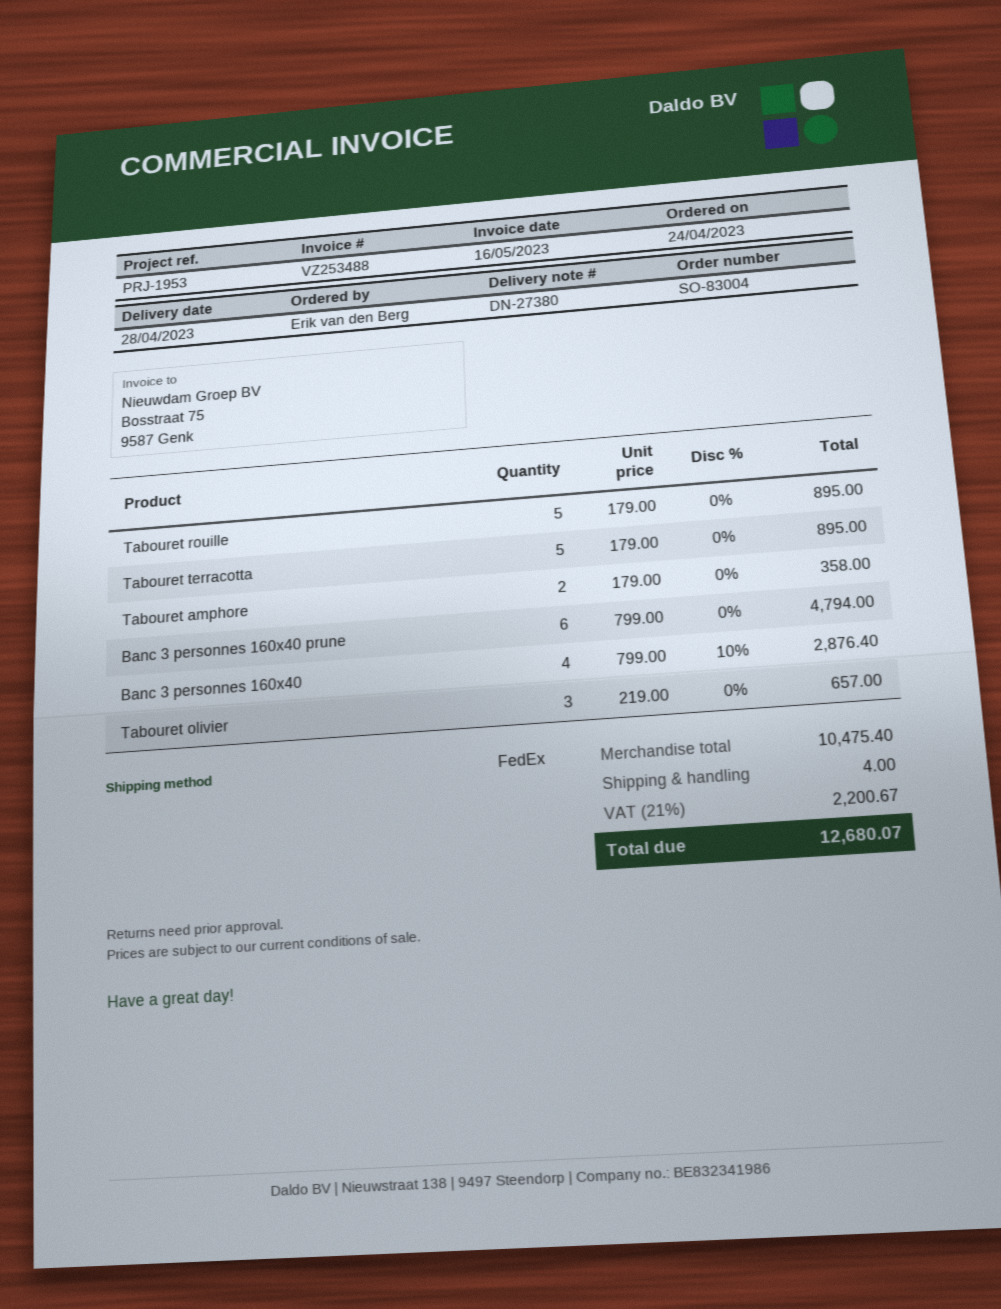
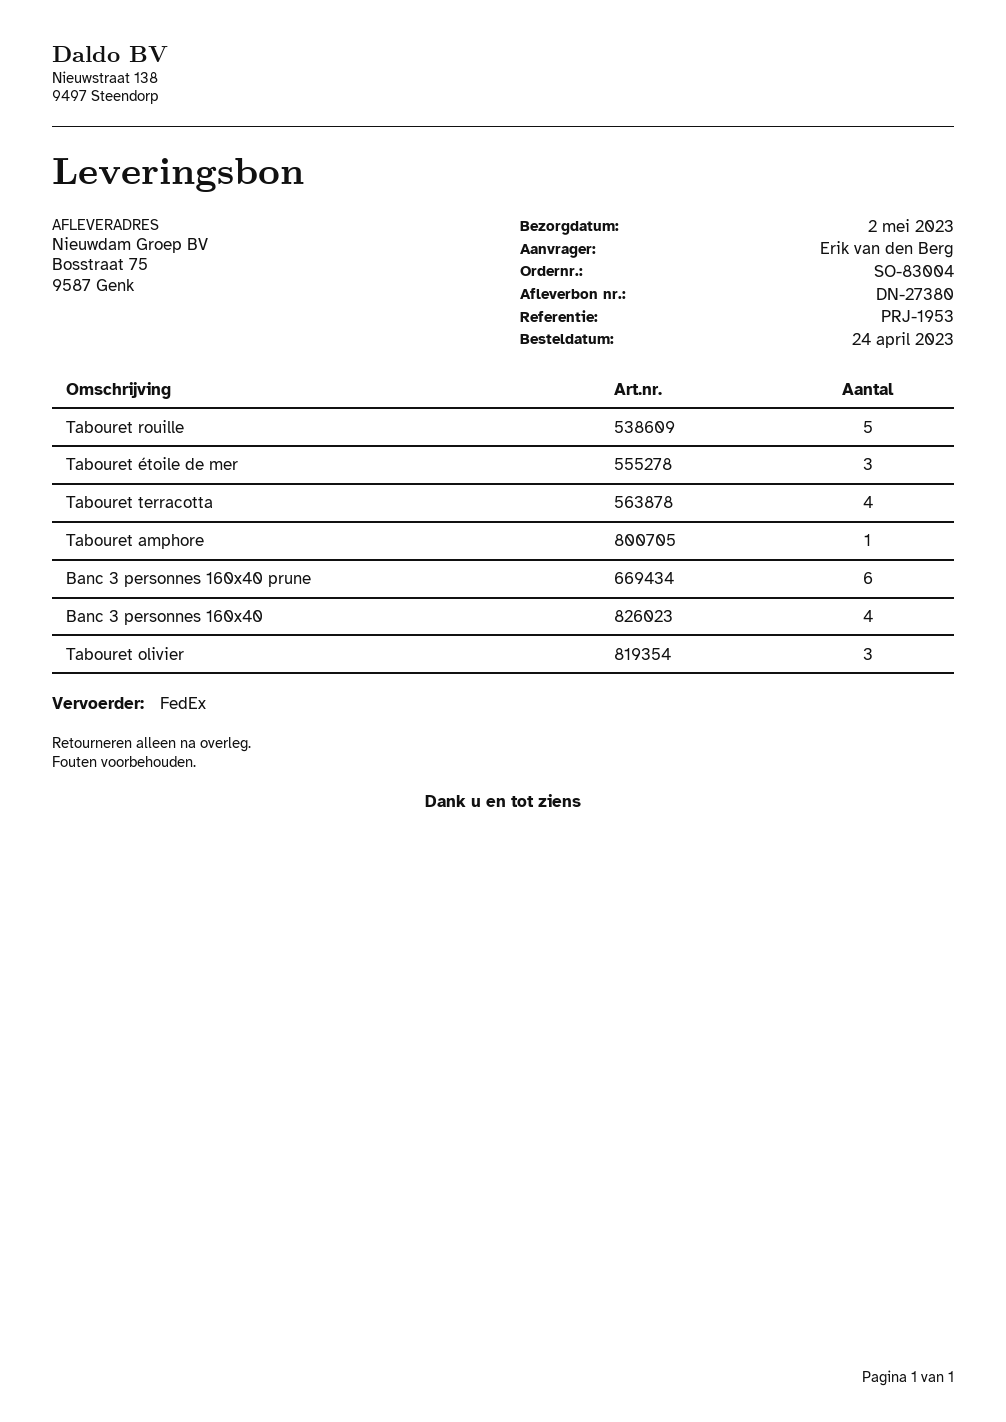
delivery date: 2023-04-28 -> 2023-05-02
Tabouret terracotta: 5 -> 4
Tabouret amphore: 2 -> 1
Tabouret étoile de mer: none -> 3

